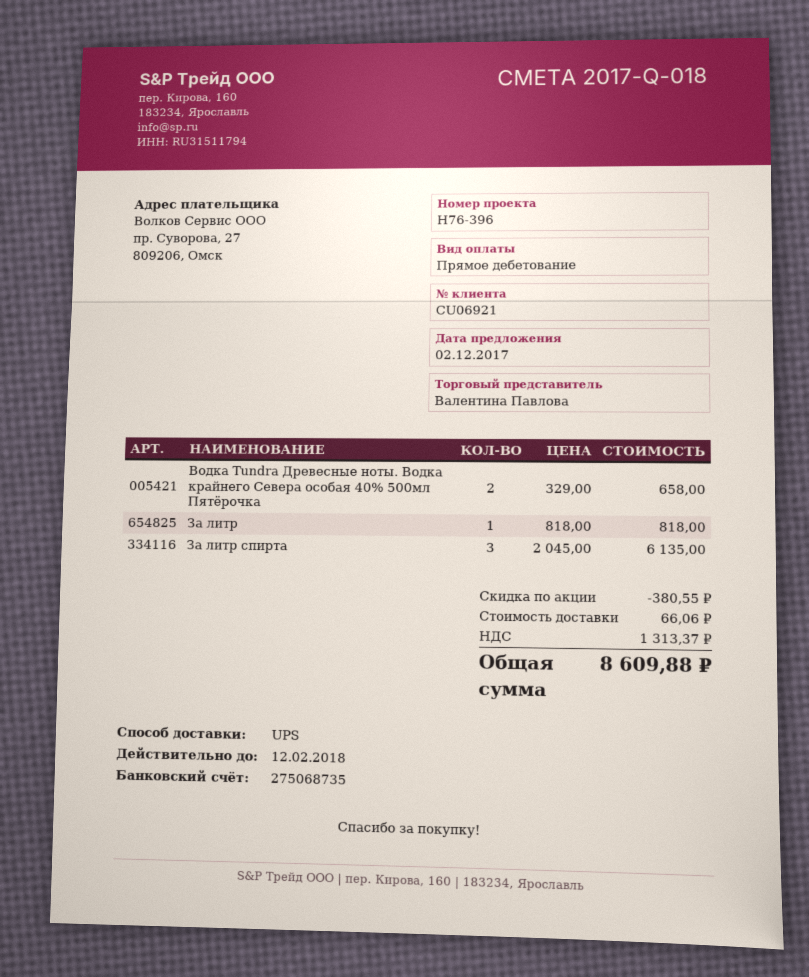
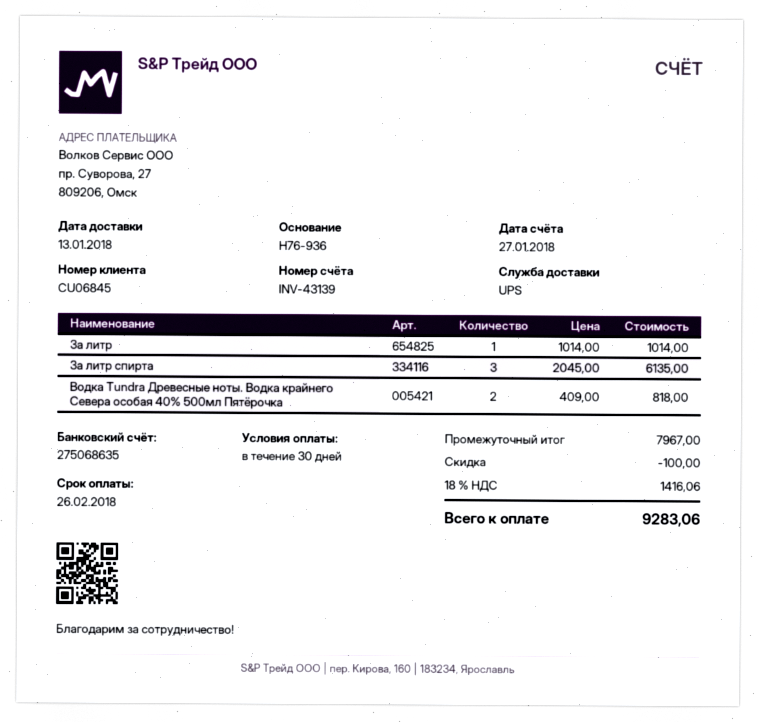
customer number: CU06921 -> CU06845
reference: H76-396 -> H76-936
bank account: 275068735 -> 275068635
Водка Tundra Древесные ноты. Водка крайнего Севера особая 40% 500мл Пятёрочка: 2 x 329.00 = 658.00 -> 2 x 409.00 = 818.00
За литр: 1 x 818.00 = 818.00 -> 1 x 1014.00 = 1014.00
discount: 380.55 -> 100.00
shipping: 66.06 -> none
tax: 1313.37 -> 1416.06
total: 8609.88 -> 9283.06

